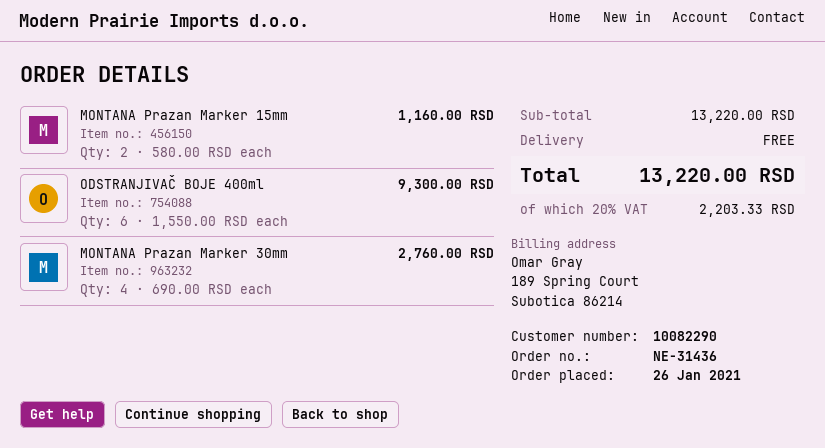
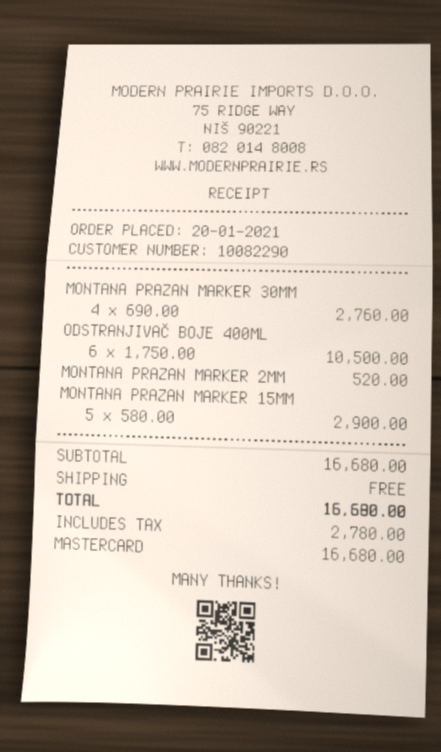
order date: 2021-01-26 -> 2021-01-20
MONTANA Prazan Marker 15mm: 2 x 580.00 = 1160.00 -> 5 x 580.00 = 2900.00
ODSTRANJIVAČ BOJE 400ml: 6 x 1550.00 = 9300.00 -> 6 x 1750.00 = 10500.00
MONTANA PRAZAN MARKER 2MM: none -> 1 x 520.00 = 520.00
subtotal: 13220.00 -> 16680.00
tax: 2203.33 -> 2780.00
total: 13220.00 -> 16680.00

